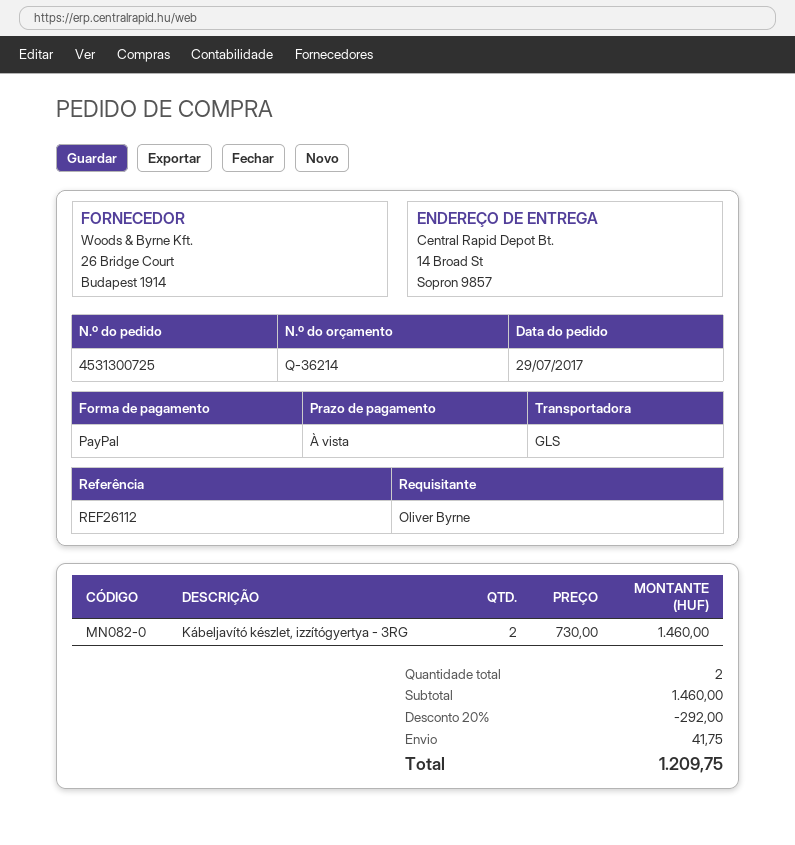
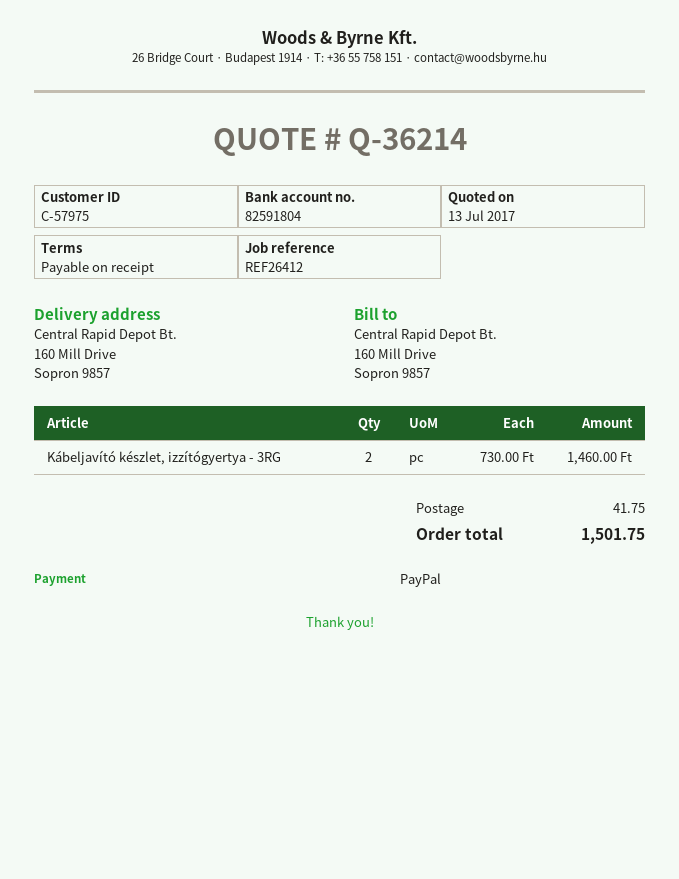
reference: REF26112 -> REF26412
ship to: 14 Broad St, Sopron 9857 -> 160 Mill Drive, Sopron 9857
discount: 20% = 292.00 -> none
total: 1209.75 -> 1501.75

